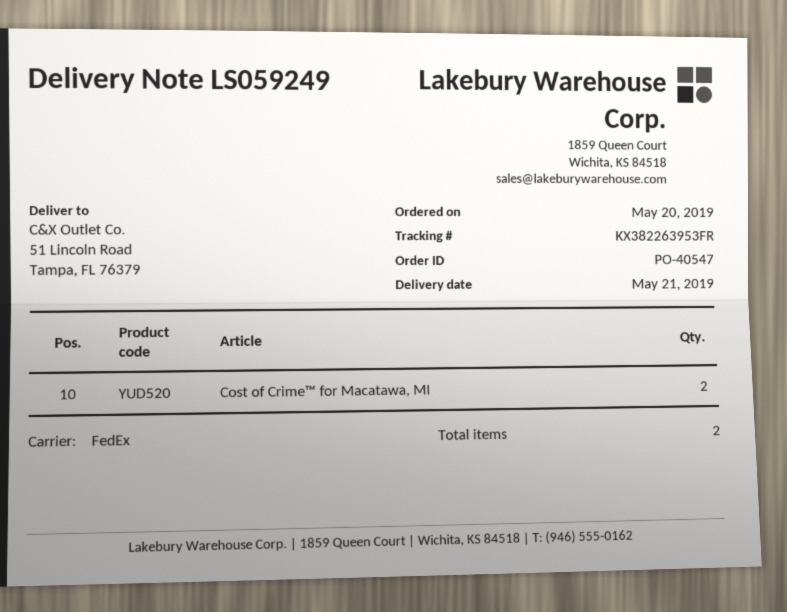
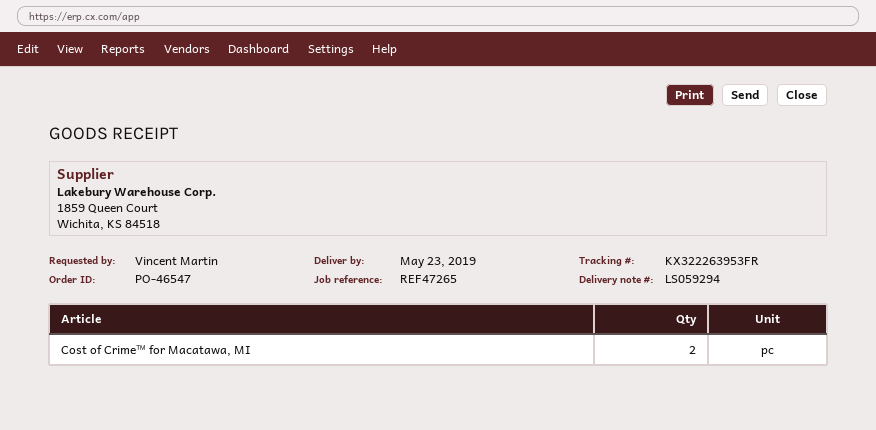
order number: PO-40547 -> PO-46547
delivery note number: LS059249 -> LS059294
delivery date: 2019-05-21 -> 2019-05-23
tracking number: KX382263953FR -> KX322263953FR

